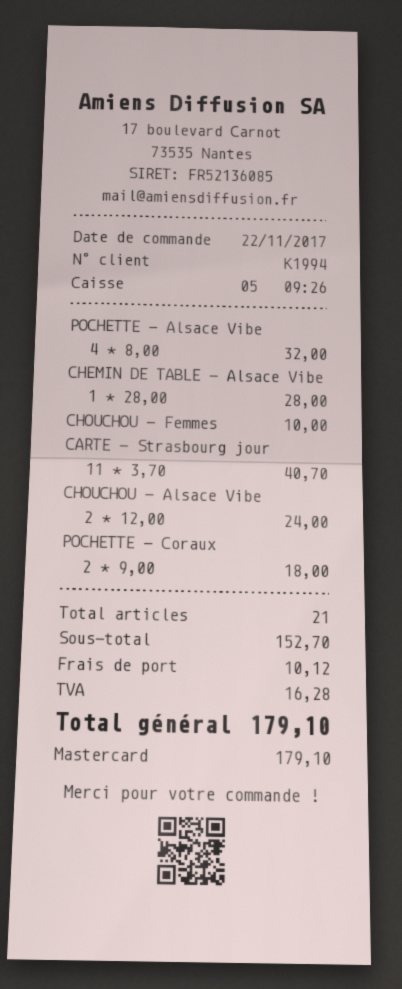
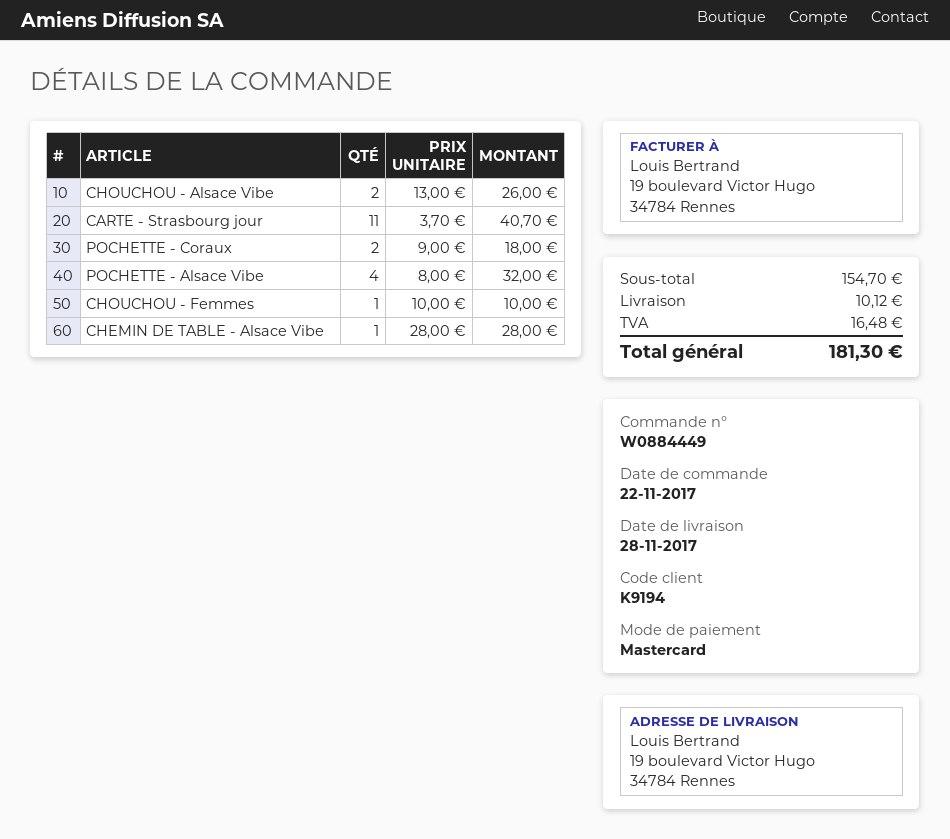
customer number: K1994 -> K9194
CHOUCHOU - Alsace Vibe: 2 x 12.00 = 24.00 -> 2 x 13.00 = 26.00
subtotal: 152.70 -> 154.70
tax: 16.28 -> 16.48
total: 179.10 -> 181.30

